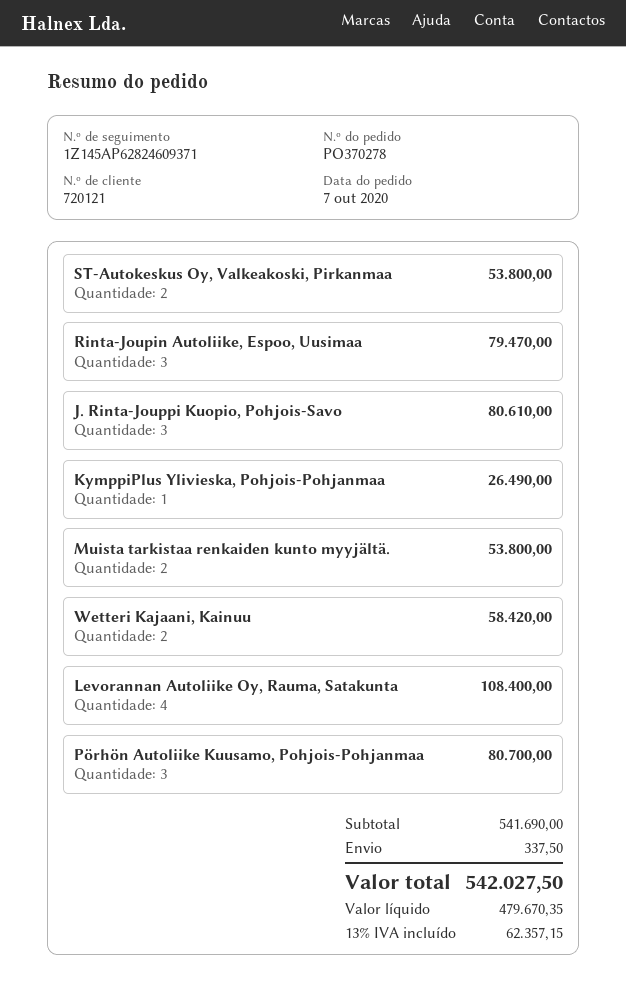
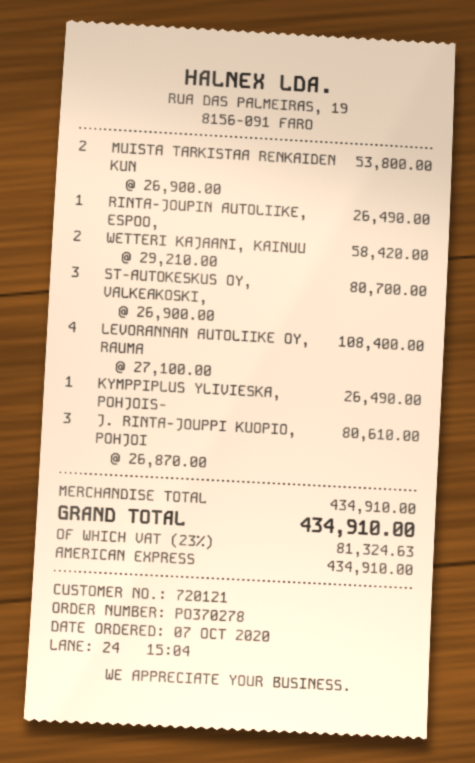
ST-Autokeskus Oy, Valkeakoski, Pirkanmaa: 2 for 53800.00 -> 3 for 80700.00
Rinta-Joupin Autoliike, Espoo, Uusimaa: 3 for 79470.00 -> 1 for 26490.00
Pörhön Autoliike Kuusamo, Pohjois-Pohjanmaa: 3 for 80700.00 -> none
subtotal: 541690.00 -> 434910.00
shipping: 337.50 -> none
tax: 13% = 62357.15 -> 23% = 81324.63
total: 542027.50 -> 434910.00

